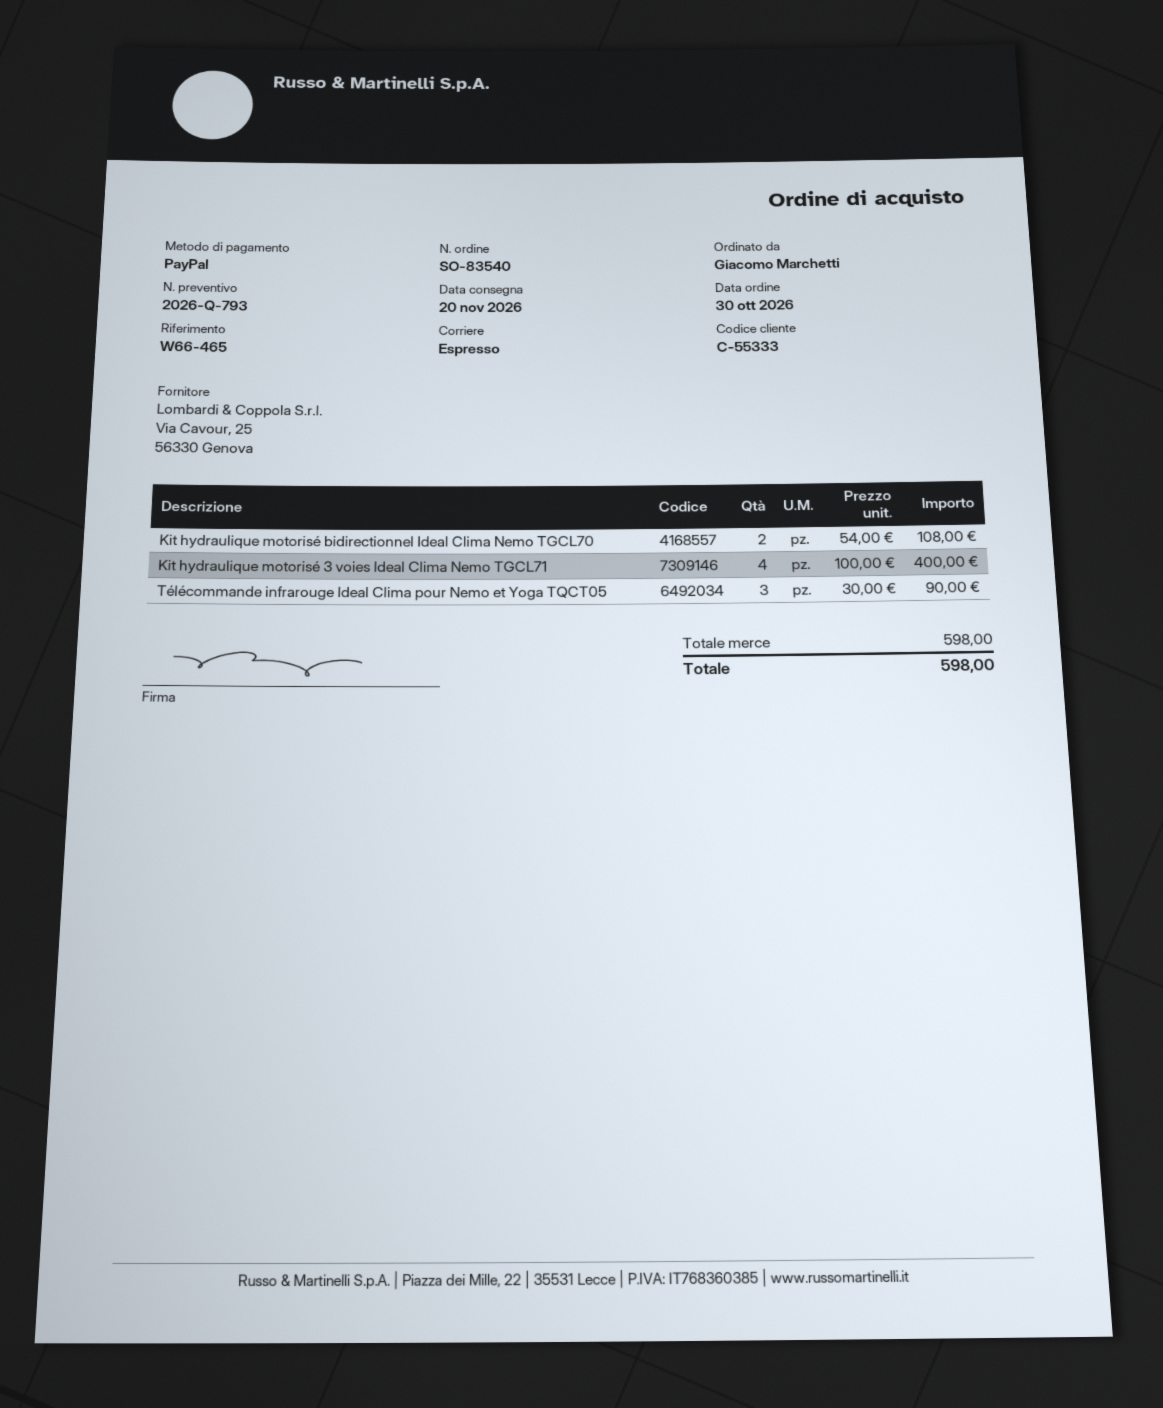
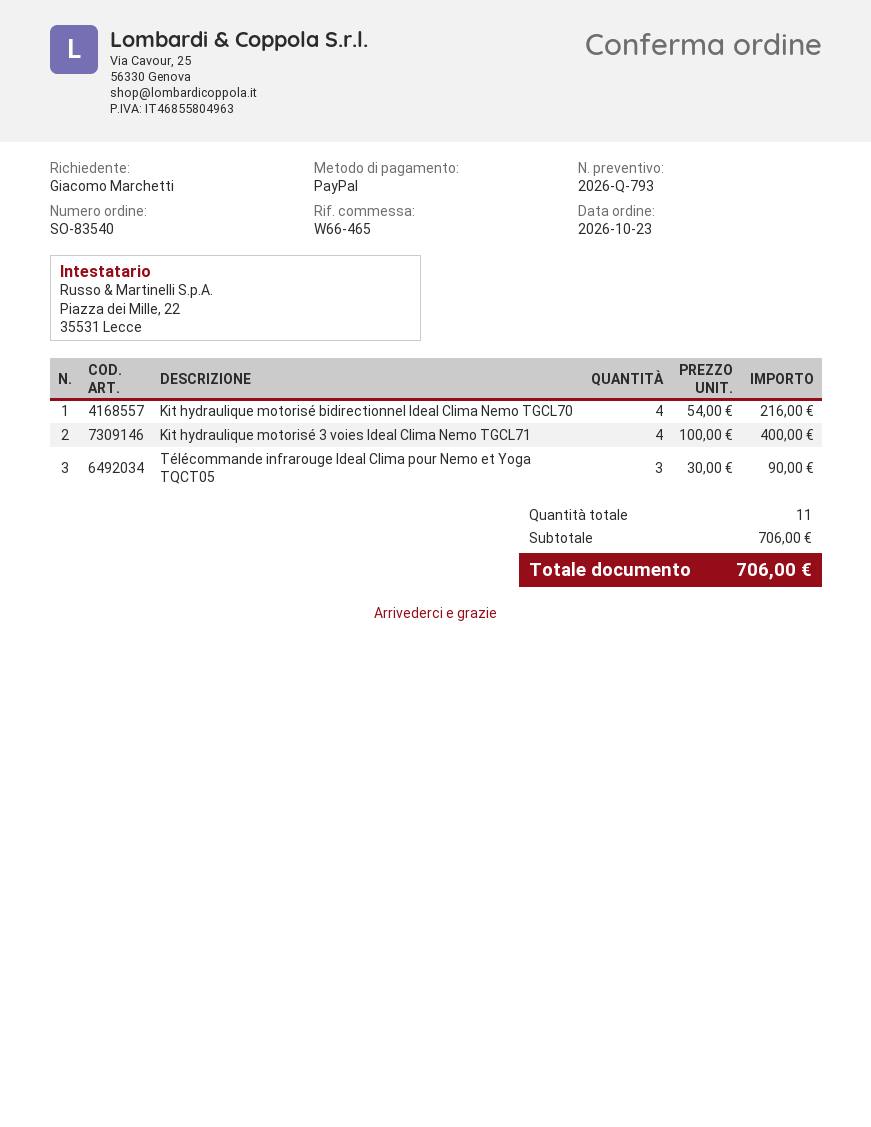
order date: 2026-10-30 -> 2026-10-23
Kit hydraulique motorisé bidirectionnel Ideal Clima Nemo TGCL70: 2 x 54.00 = 108.00 -> 4 x 54.00 = 216.00
subtotal: 598.00 -> 706.00
total: 598.00 -> 706.00

